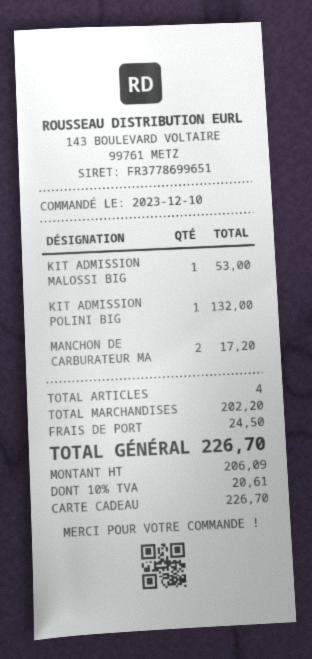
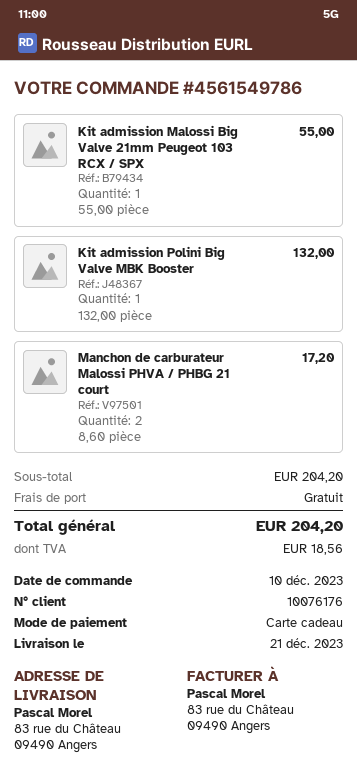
KIT ADMISSION MALOSSI BIG: 1 for 53.00 -> 1 for 55.00
subtotal: 202.20 -> 204.20
shipping: 24.50 -> 0.00
tax: 20.61 -> 18.56
total: 226.70 -> 204.20

